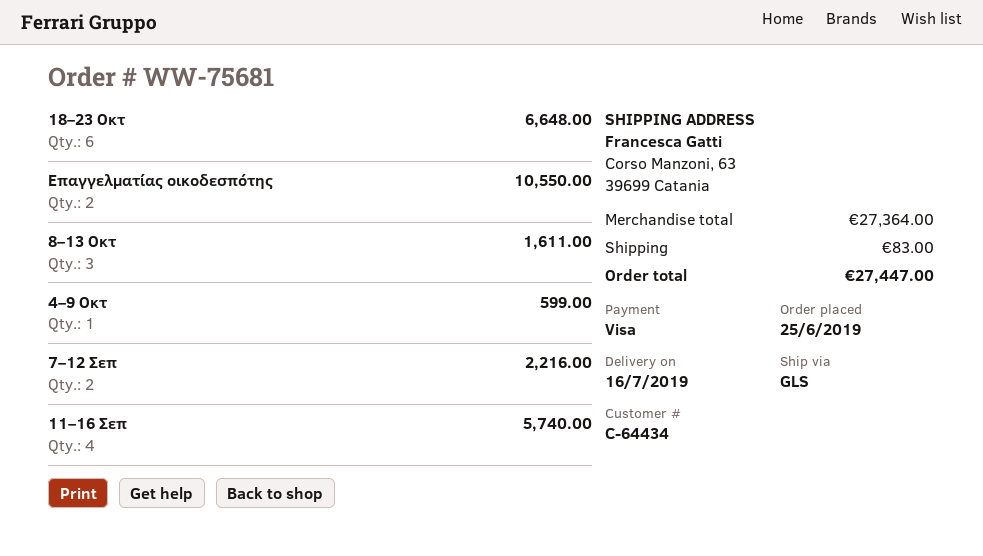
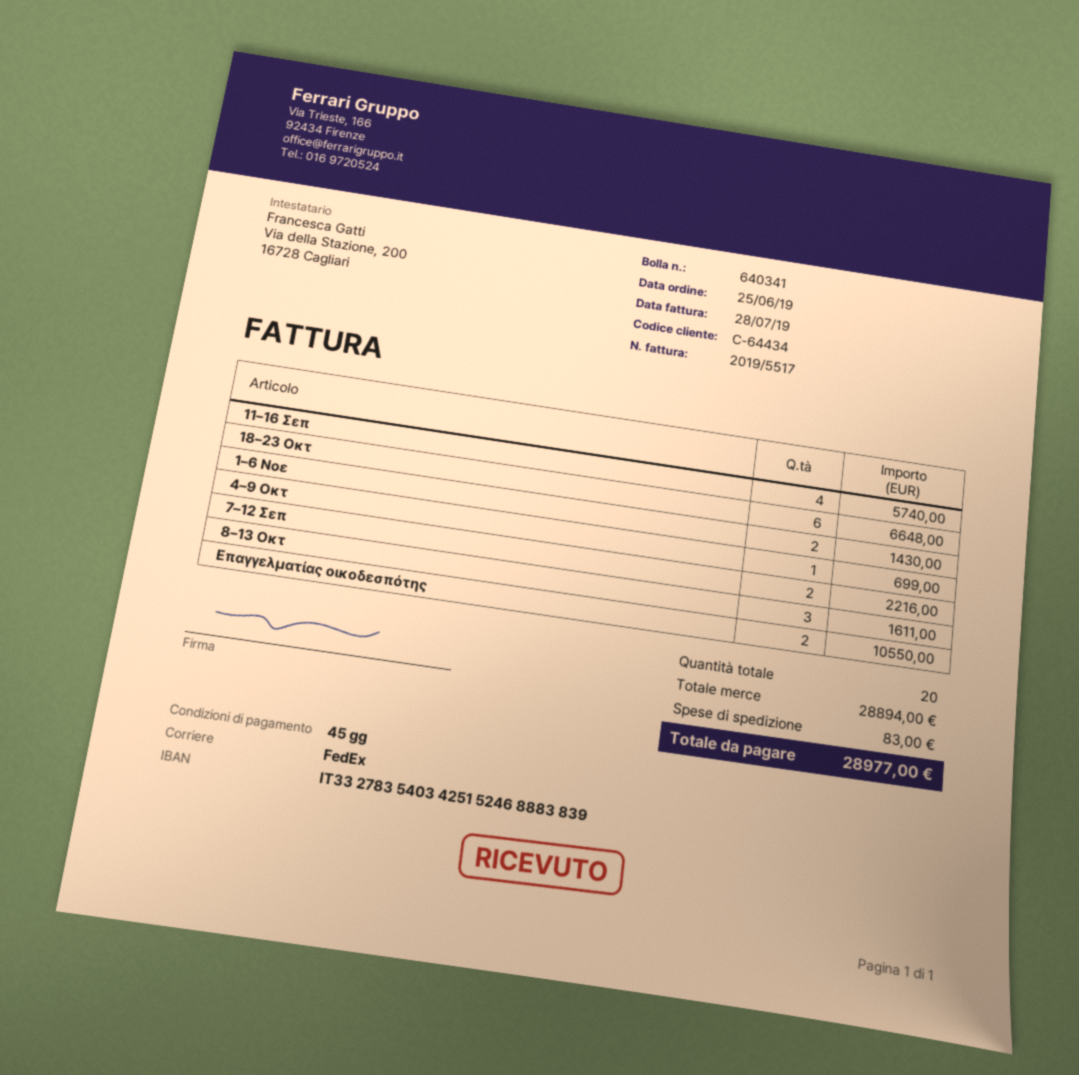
shipping method: GLS -> FedEx
4–9 Οκτ: 1 for 599.00 -> 1 for 699.00
1–6 Νοε: none -> 2 for 1430.00
subtotal: 27364.00 -> 28894.00
total: 27447.00 -> 28977.00

